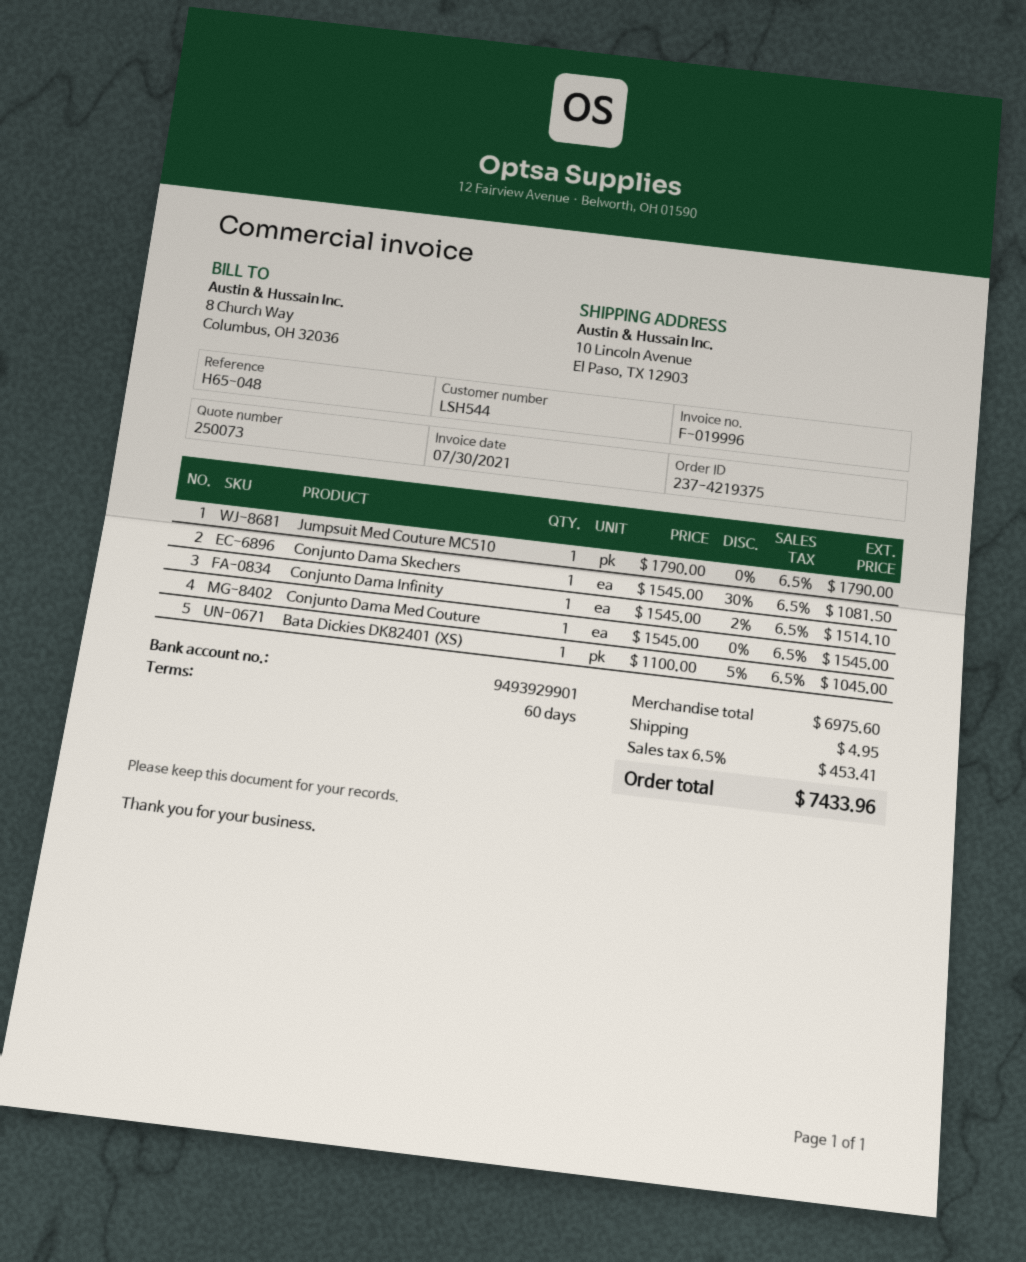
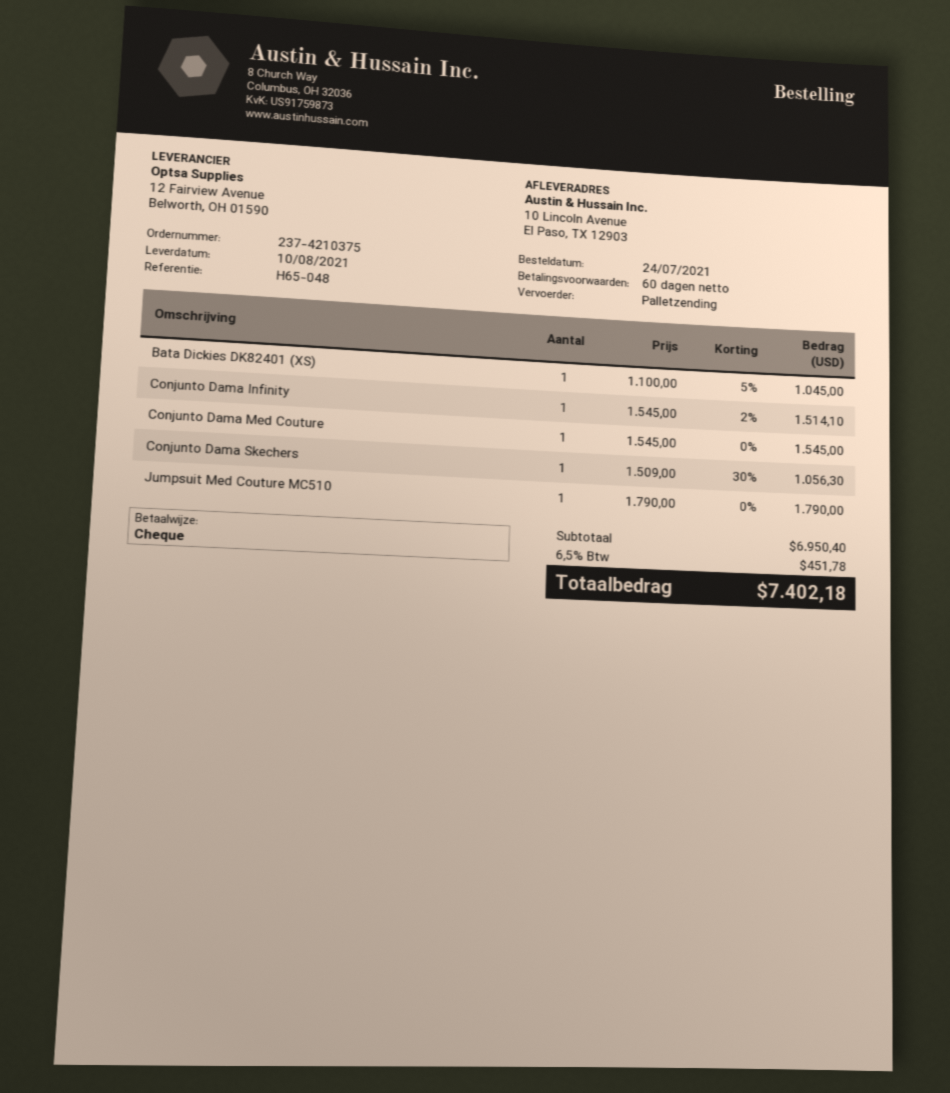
order number: 237-4219375 -> 237-4210375
Conjunto Dama Skechers: 1 x 1545.00 - 30% = 1081.50 -> 1 x 1509.00 - 30% = 1056.30
subtotal: 6975.60 -> 6950.40
shipping: 4.95 -> none
tax: 6.5% = 453.41 -> 6.5% = 451.78
total: 7433.96 -> 7402.18

